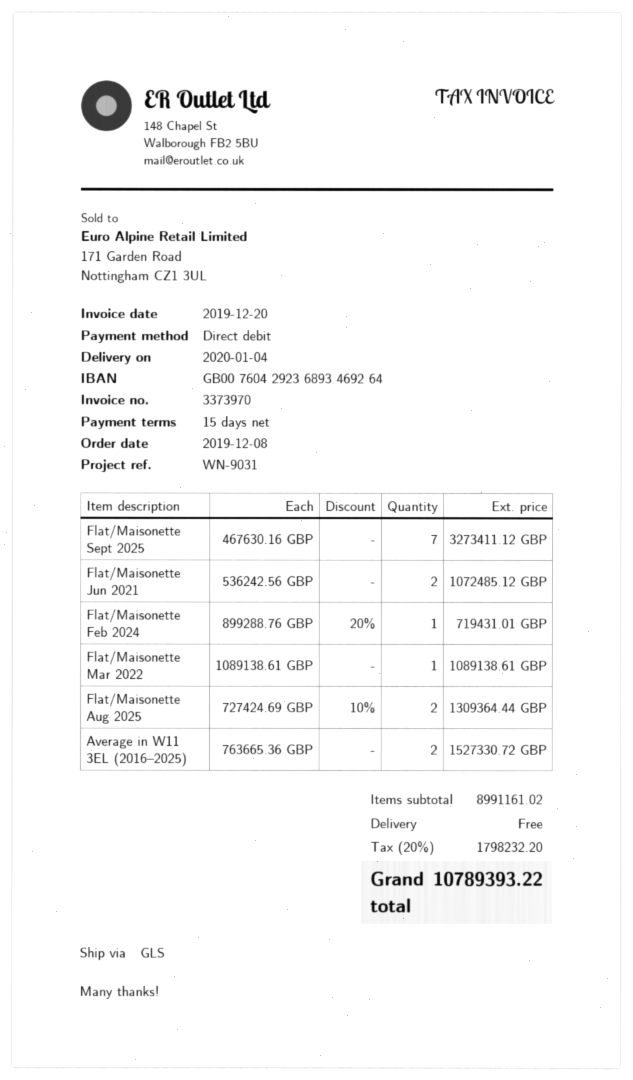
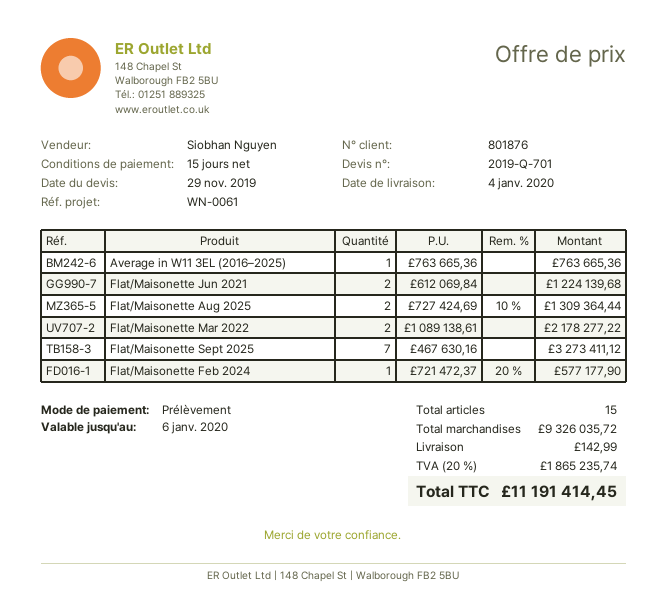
reference: WN-9031 -> WN-0061
Flat/Maisonette Jun 2021: 2 x 536242.56 = 1072485.12 -> 2 x 612069.84 = 1224139.68
Flat/Maisonette Feb 2024: 1 x 899288.76 - 20% = 719431.01 -> 1 x 721472.37 - 20% = 577177.90
Flat/Maisonette Mar 2022: 1 x 1089138.61 = 1089138.61 -> 2 x 1089138.61 = 2178277.22
Average in W11 3EL (2016–2025): 2 x 763665.36 = 1527330.72 -> 1 x 763665.36 = 763665.36
subtotal: 8991161.02 -> 9326035.72
shipping: 0.00 -> 142.99
tax: 20% = 1798232.20 -> 20% = 1865235.74
total: 10789393.22 -> 11191414.45

